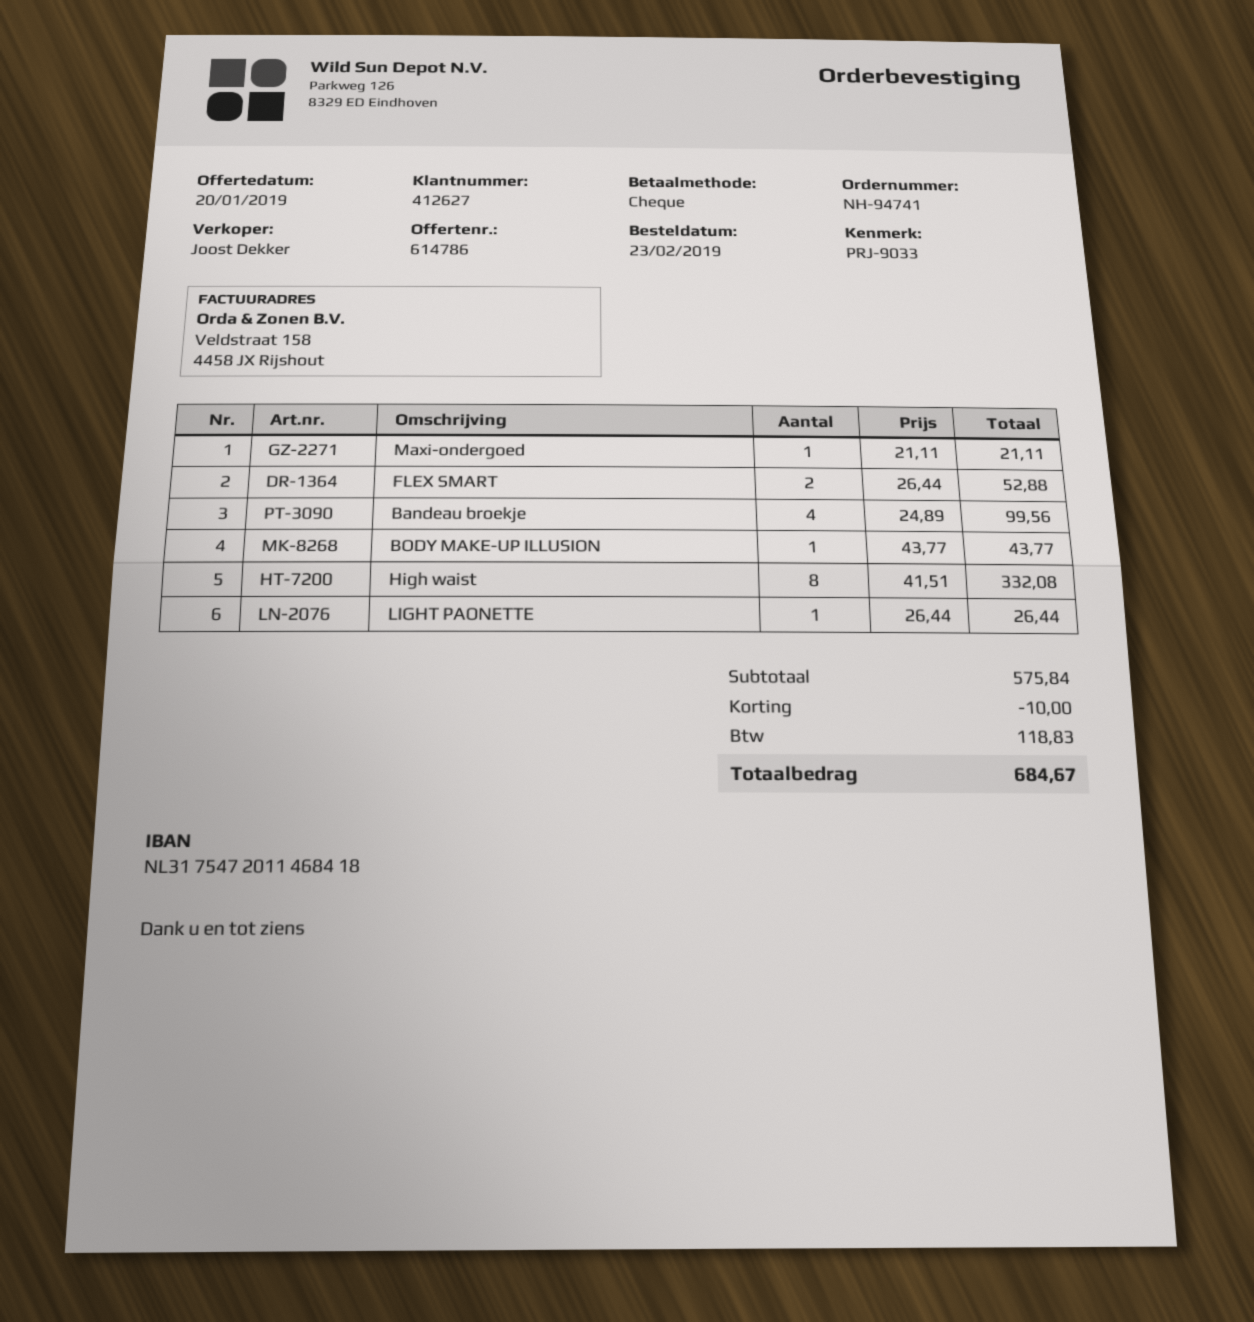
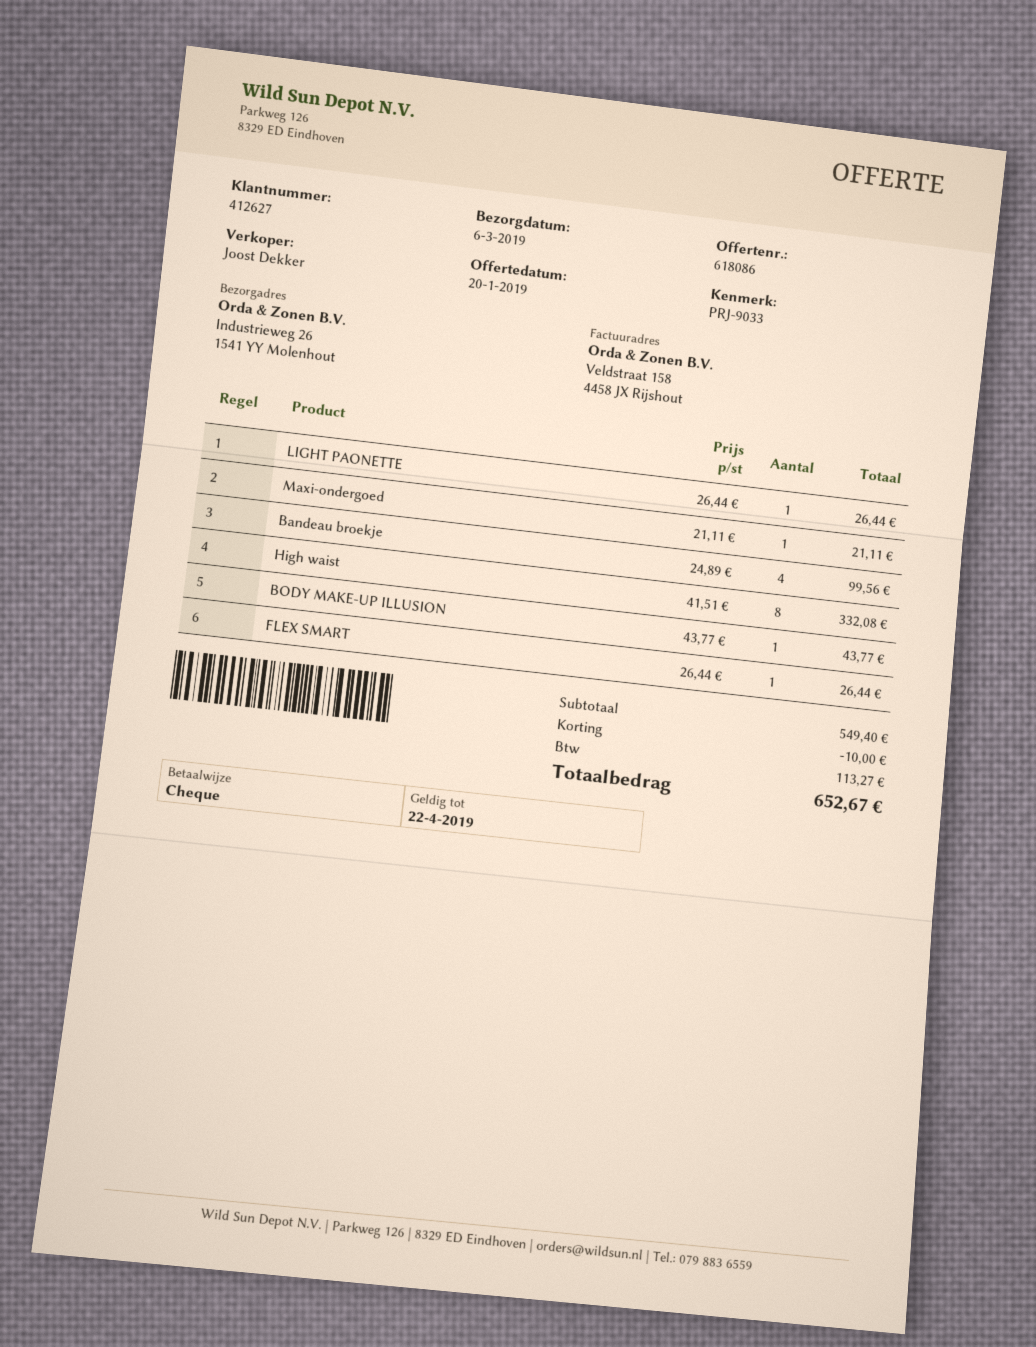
quote number: 614786 -> 618086
FLEX SMART: 2 x 26.44 = 52.88 -> 1 x 26.44 = 26.44
subtotal: 575.84 -> 549.40
tax: 118.83 -> 113.27
total: 684.67 -> 652.67

